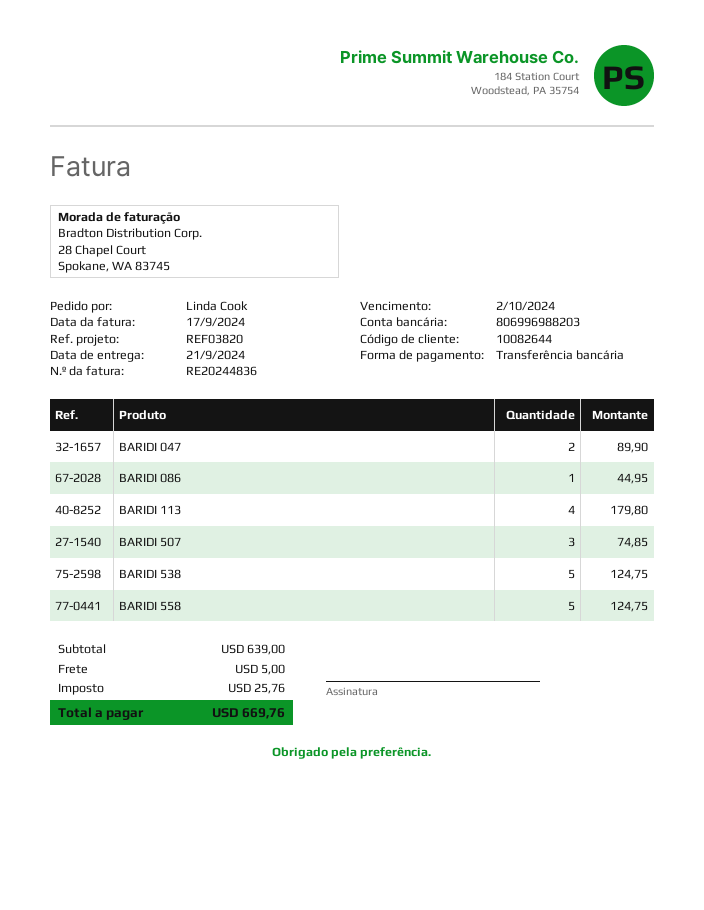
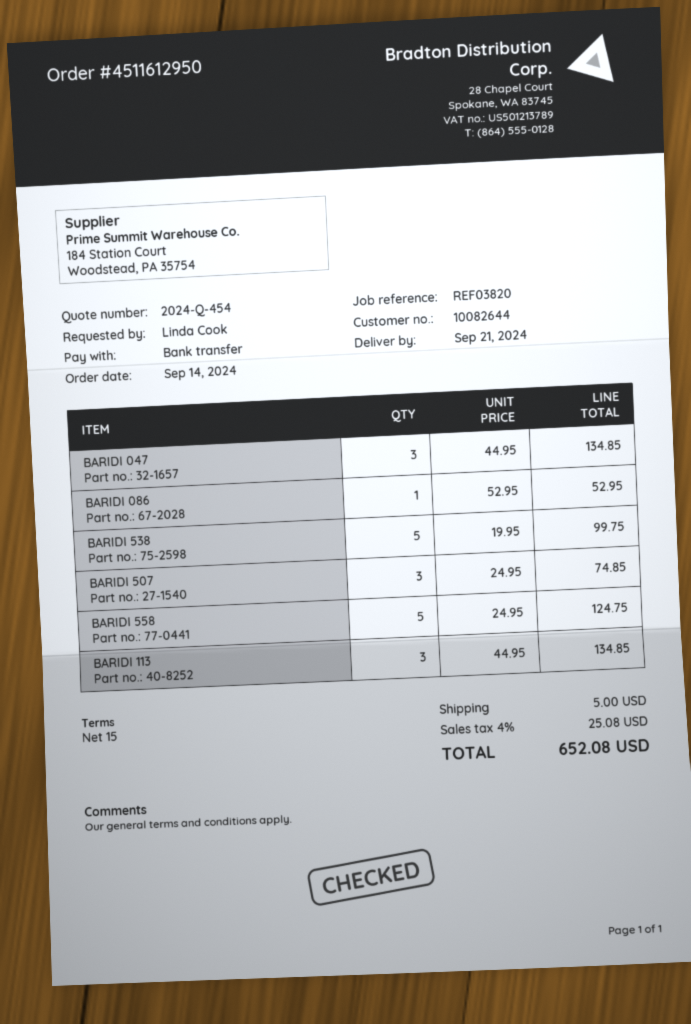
BARIDI 047: 2 for 89.90 -> 3 for 134.85
BARIDI 086: 1 for 44.95 -> 1 for 52.95
BARIDI 113: 4 for 179.80 -> 3 for 134.85
BARIDI 538: 5 for 124.75 -> 5 for 99.75
tax: 25.76 -> 25.08
total: 669.76 -> 652.08

